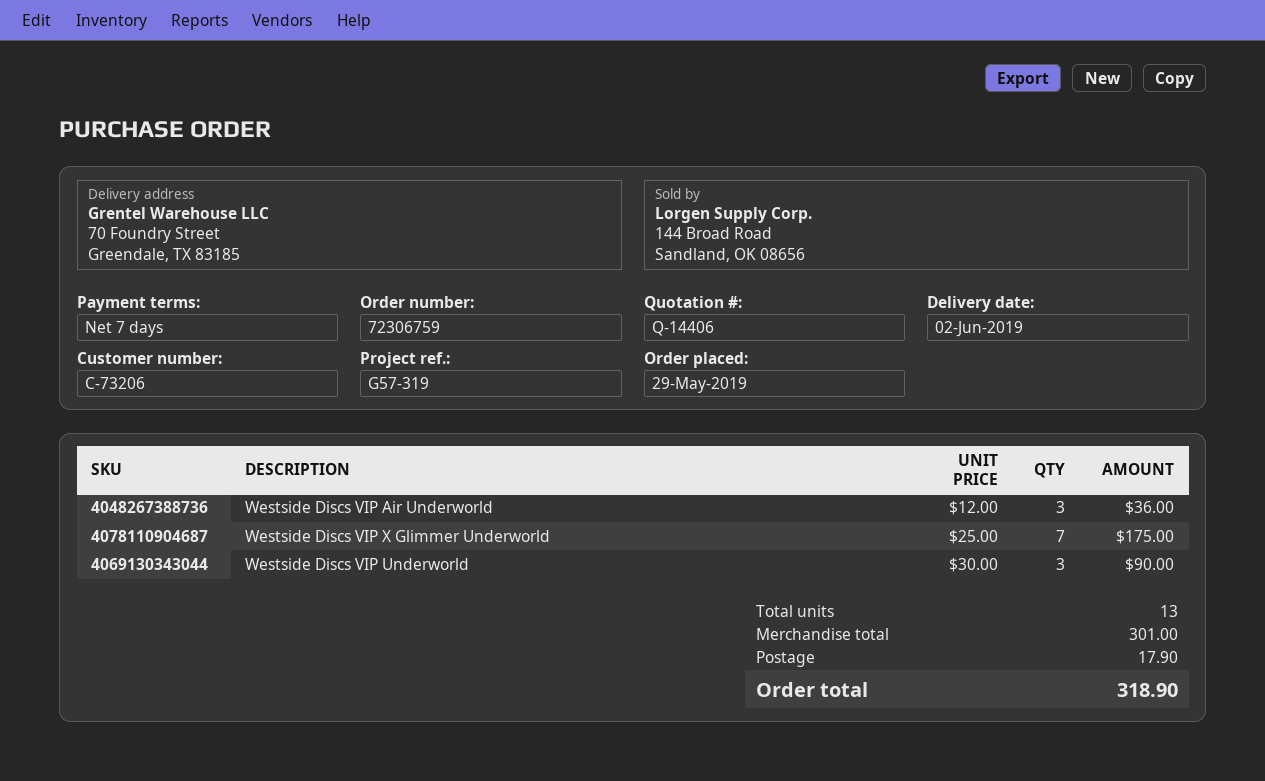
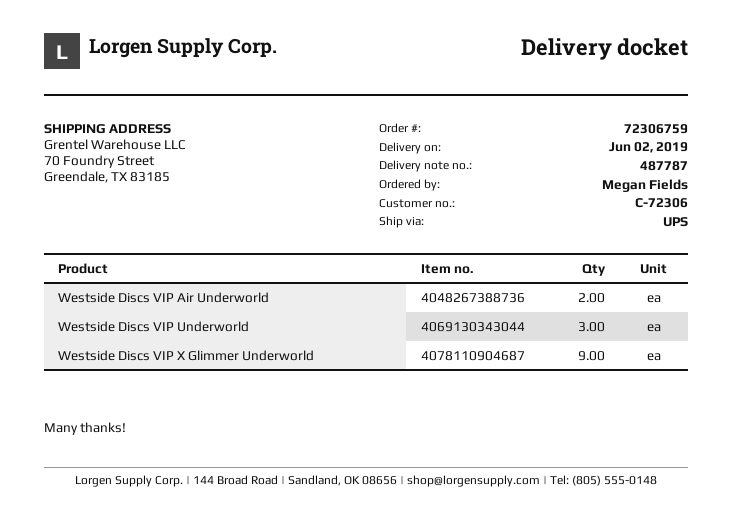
customer number: C-73206 -> C-72306
Westside Discs VIP Air Underworld: 3 -> 2
Westside Discs VIP X Glimmer Underworld: 7 -> 9

